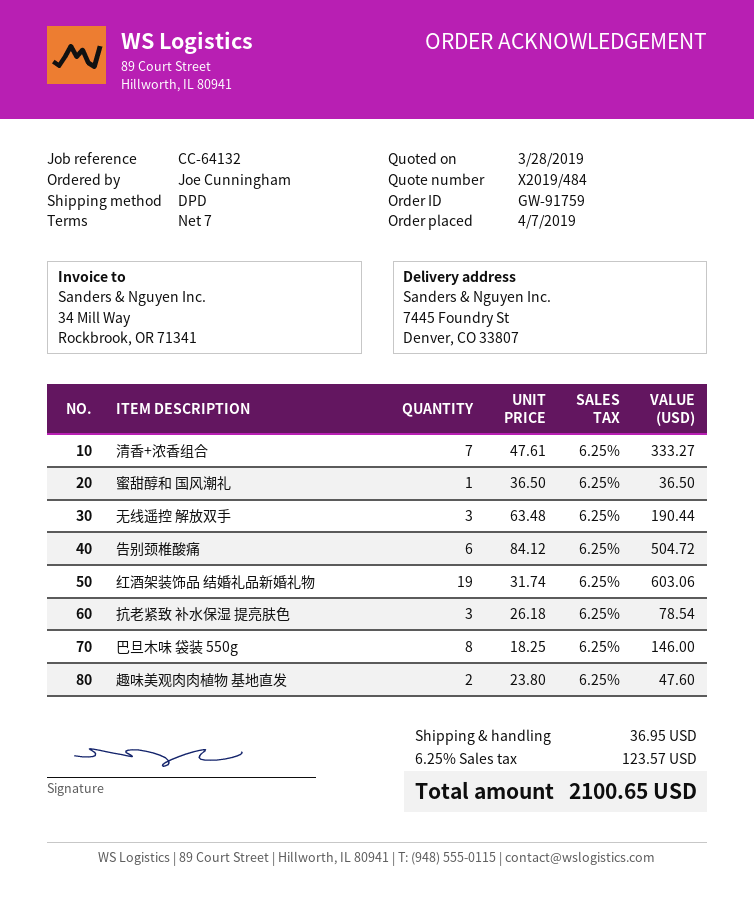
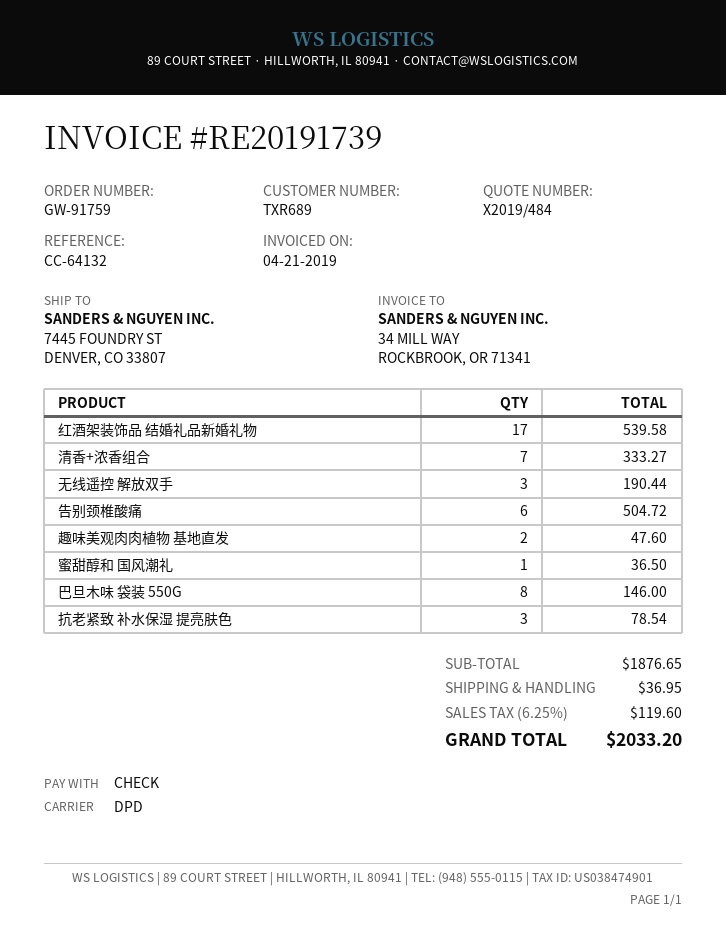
红酒架装饰品 结婚礼品新婚礼物: 19 for 603.06 -> 17 for 539.58
tax: 6.25% = 123.57 -> 6.25% = 119.60
total: 2100.65 -> 2033.20

